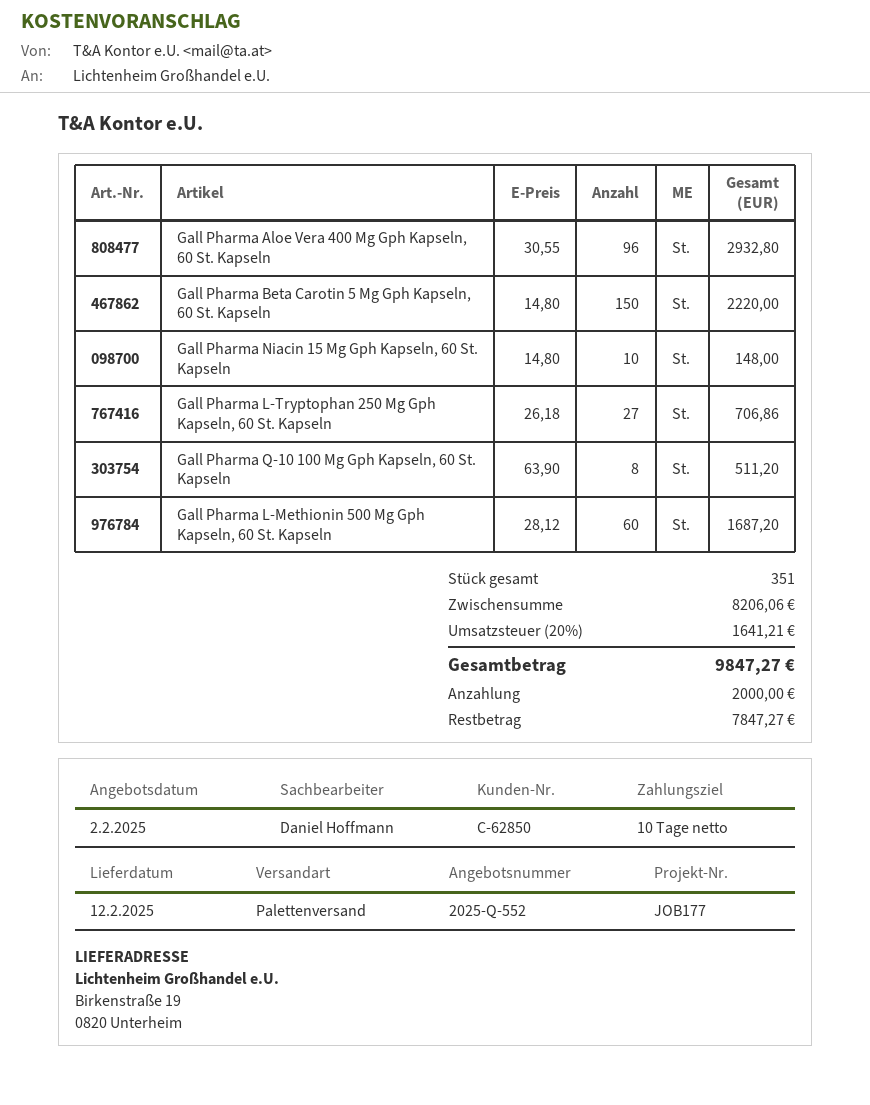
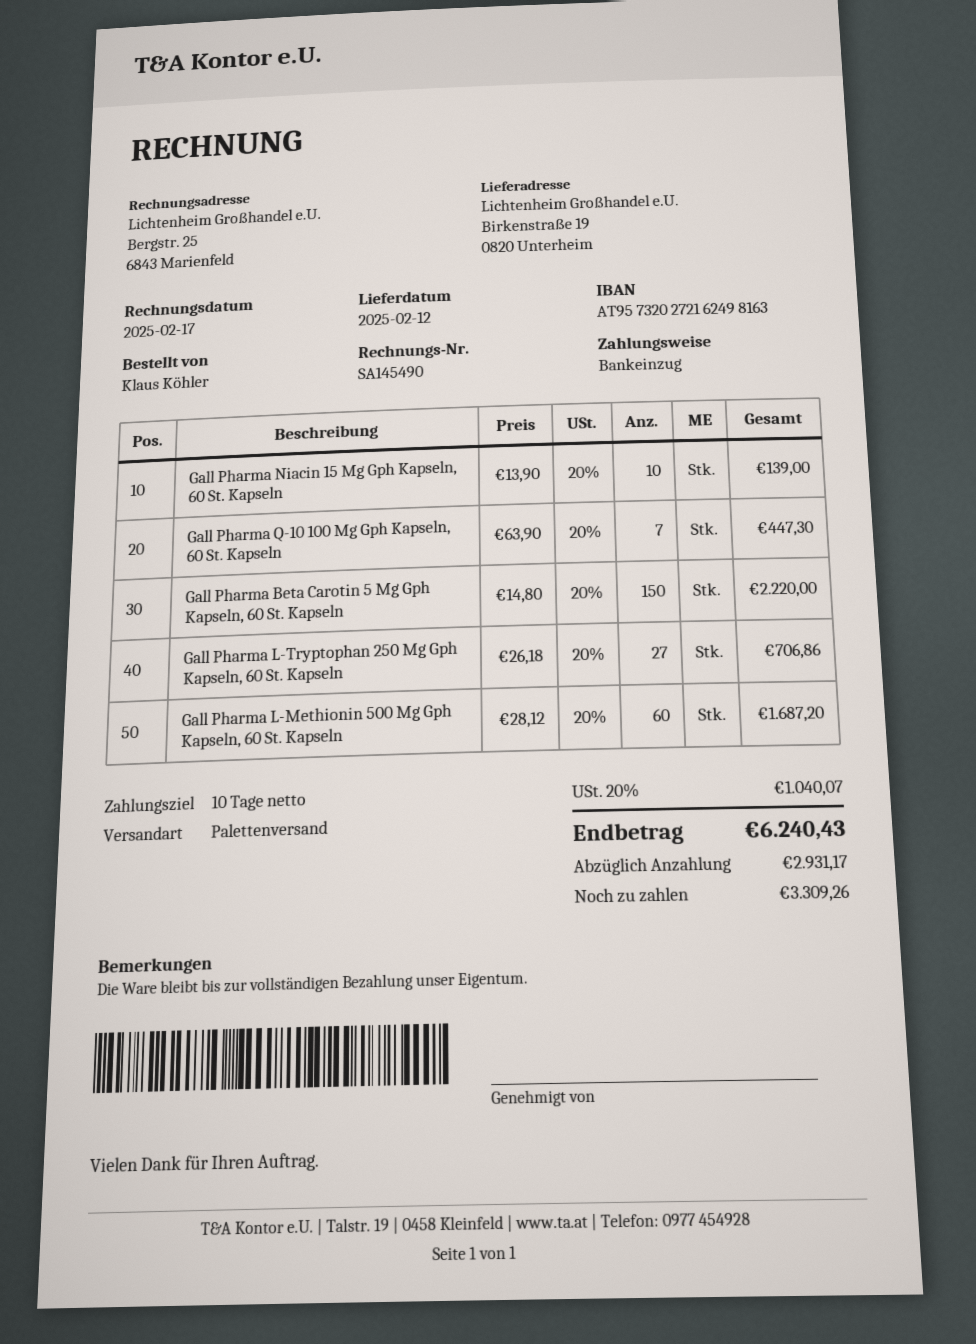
Gall Pharma Aloe Vera 400 Mg Gph Kapseln, 60 St. Kapseln: 96 x 30.55 = 2932.80 -> none
Gall Pharma Niacin 15 Mg Gph Kapseln, 60 St. Kapseln: 10 x 14.80 = 148.00 -> 10 x 13.90 = 139.00
Gall Pharma Q-10 100 Mg Gph Kapseln, 60 St. Kapseln: 8 x 63.90 = 511.20 -> 7 x 63.90 = 447.30
tax: 20% = 1641.21 -> 20% = 1040.07
total: 9847.27 -> 6240.43
deposit: 2000.00 -> 2931.17
balance: 7847.27 -> 3309.26

